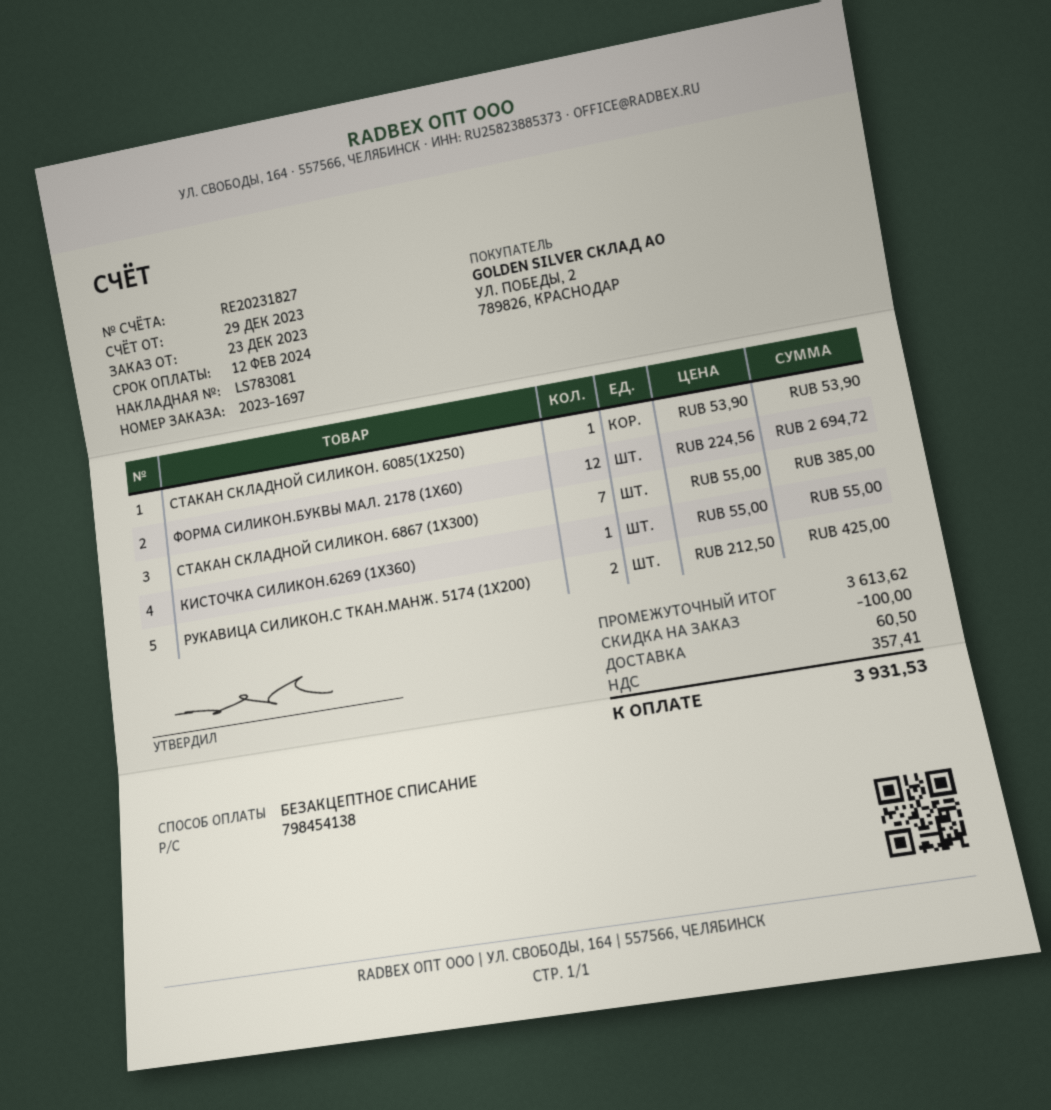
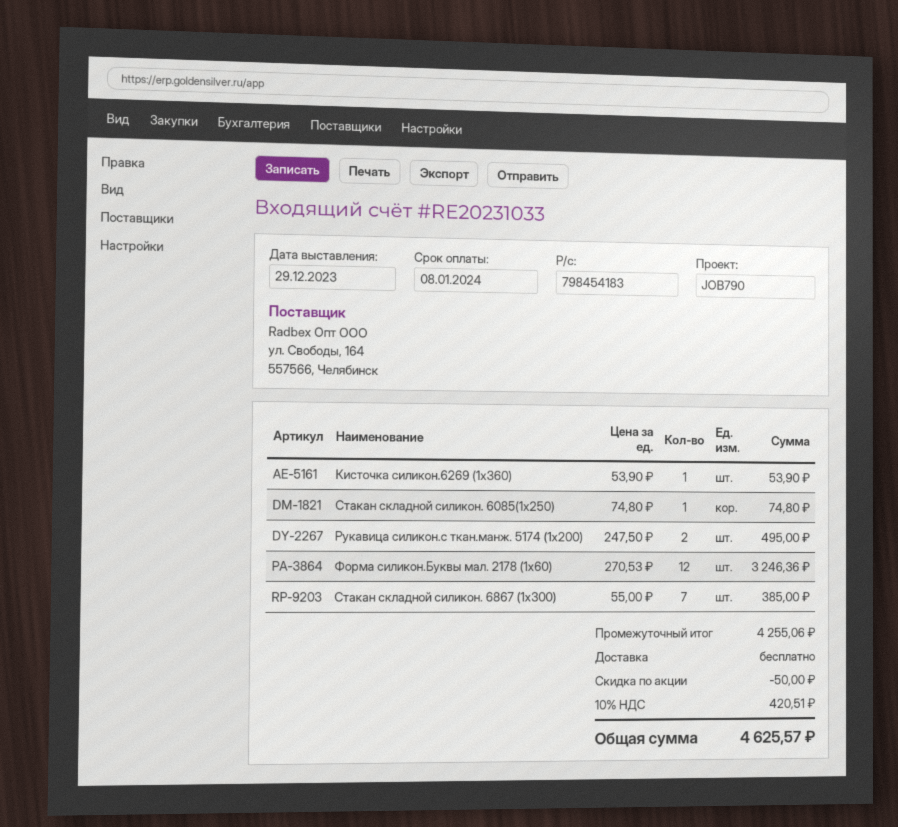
invoice number: RE20231827 -> RE20231033
due date: 2024-02-12 -> 2024-01-08
bank account: 798454138 -> 798454183
СТАКАН СКЛАДНОЙ СИЛИКОН. 6085(1Х250): 1 x 53.90 = 53.90 -> 1 x 74.80 = 74.80
ФОРМА СИЛИКОН.БУКВЫ МАЛ. 2178 (1Х60): 12 x 224.56 = 2694.72 -> 12 x 270.53 = 3246.36
КИСТОЧКА СИЛИКОН.6269 (1Х360): 1 x 55.00 = 55.00 -> 1 x 53.90 = 53.90
РУКАВИЦА СИЛИКОН.С ТКАН.МАНЖ. 5174 (1Х200): 2 x 212.50 = 425.00 -> 2 x 247.50 = 495.00
subtotal: 3613.62 -> 4255.06
discount: 100.00 -> 50.00
shipping: 60.50 -> 0.00
tax: 357.41 -> 420.51
total: 3931.53 -> 4625.57

